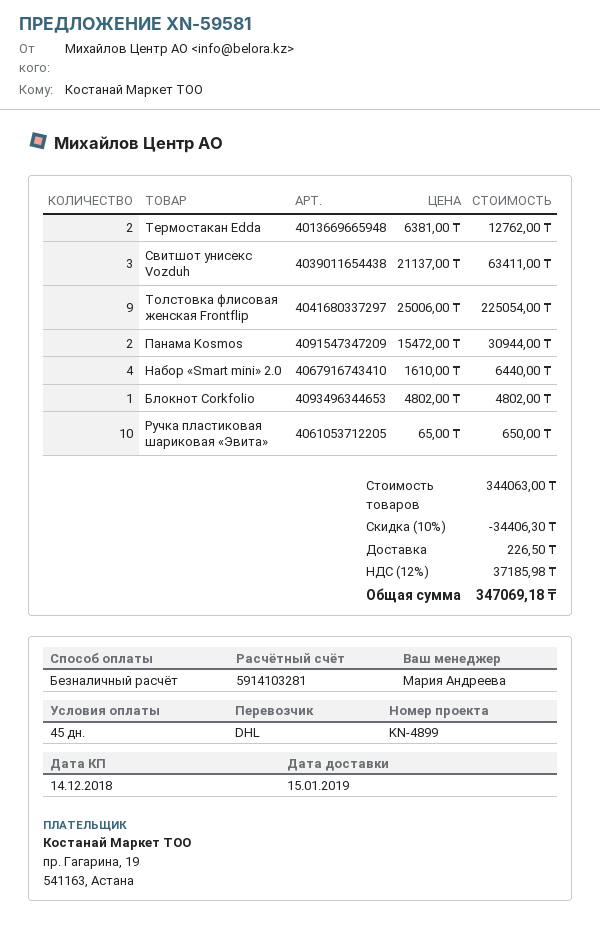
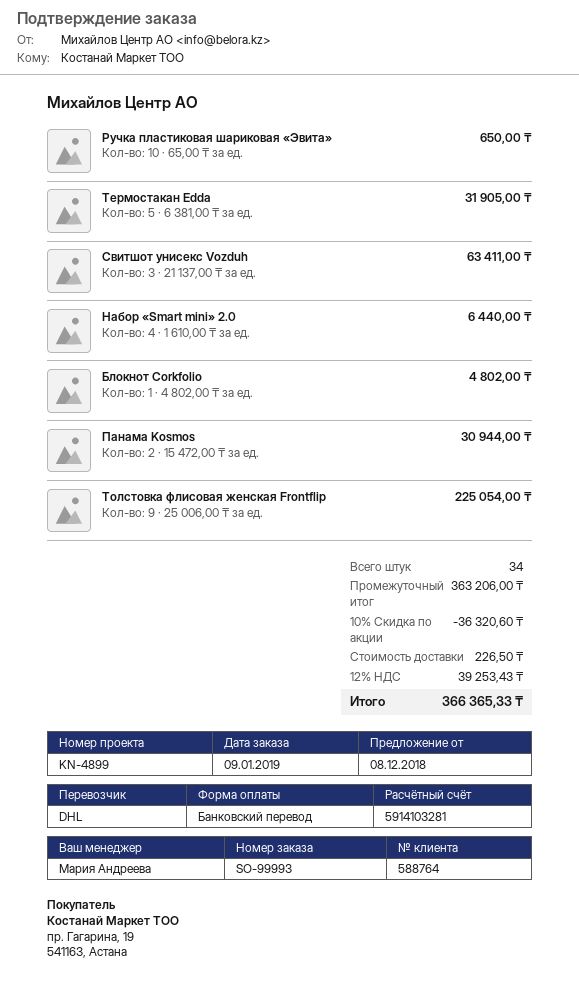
quote date: 2018-12-14 -> 2018-12-08
Термостакан Edda: 2 x 6381.00 = 12762.00 -> 5 x 6381.00 = 31905.00
subtotal: 344063.00 -> 363206.00
discount: 10% = 34406.30 -> 10% = 36320.60
tax: 12% = 37185.98 -> 12% = 39253.43
total: 347069.18 -> 366365.33

